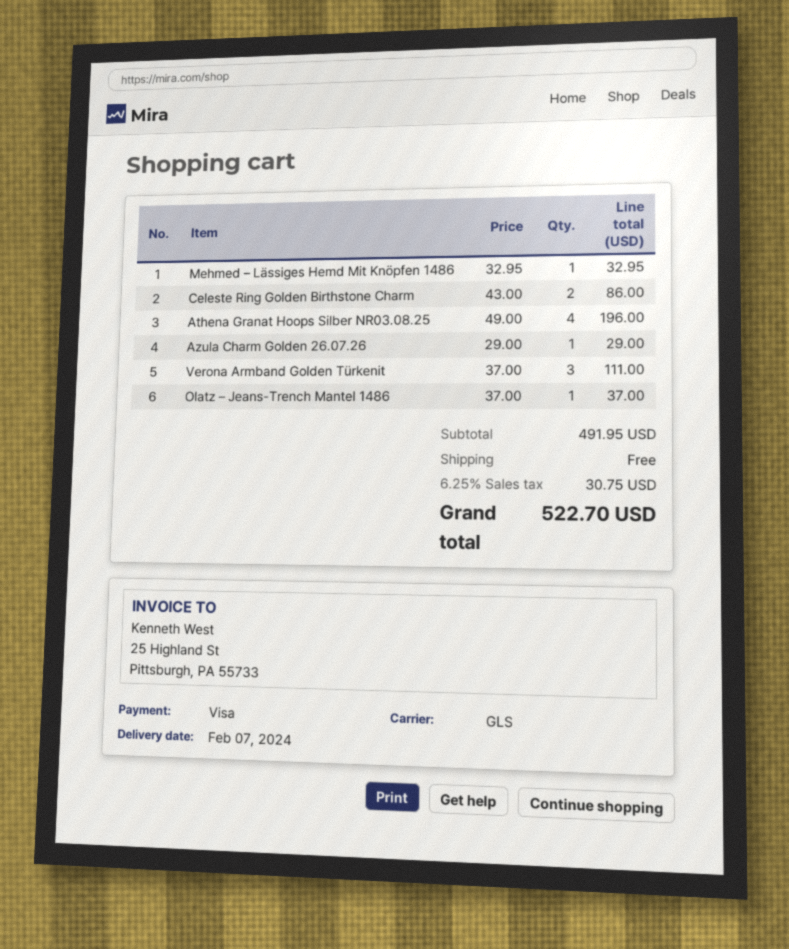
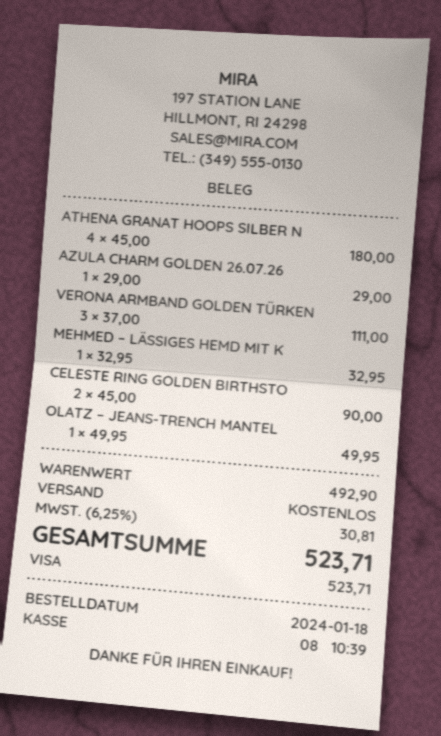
Celeste Ring Golden Birthstone Charm: 2 x 43.00 = 86.00 -> 2 x 45.00 = 90.00
Athena Granat Hoops Silber NR03.08.25: 4 x 49.00 = 196.00 -> 4 x 45.00 = 180.00
Olatz – Jeans-Trench Mantel 1486: 1 x 37.00 = 37.00 -> 1 x 49.95 = 49.95
subtotal: 491.95 -> 492.90
tax: 6.25% = 30.75 -> 6.25% = 30.81
total: 522.70 -> 523.71

